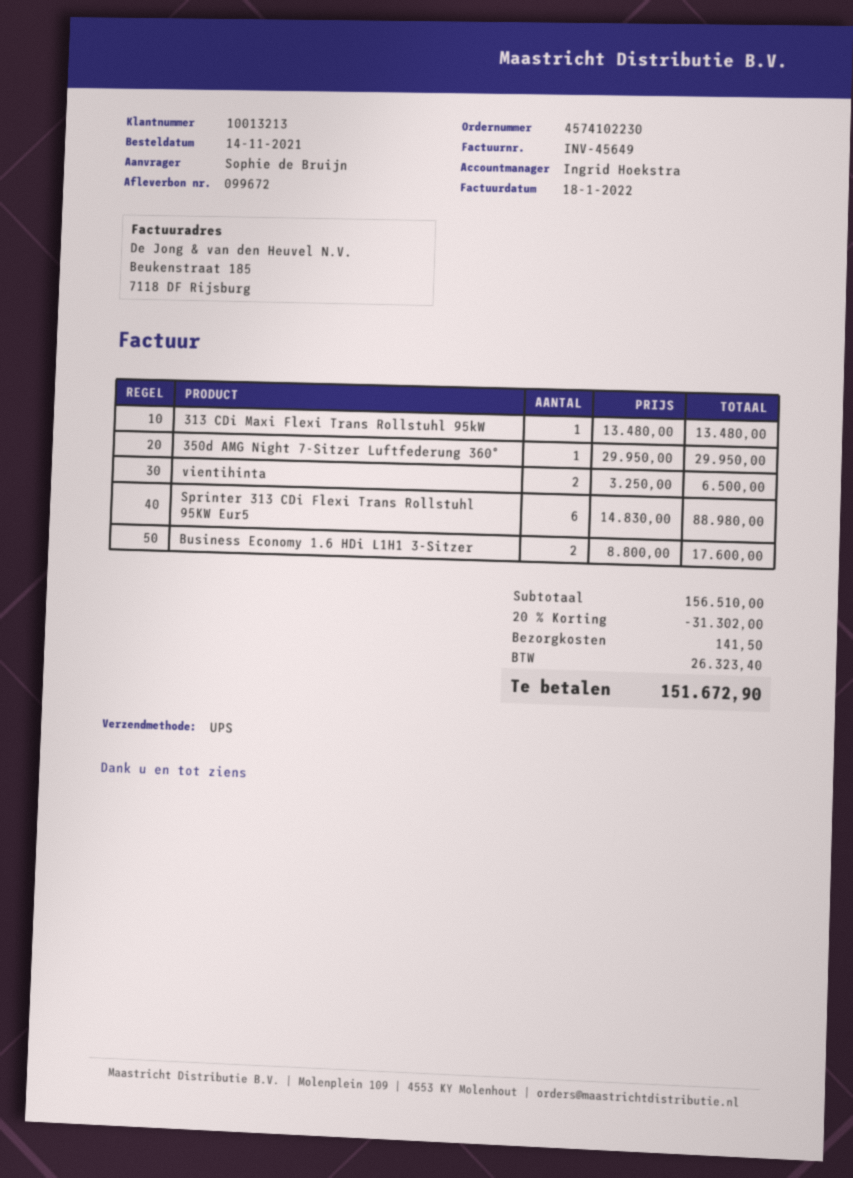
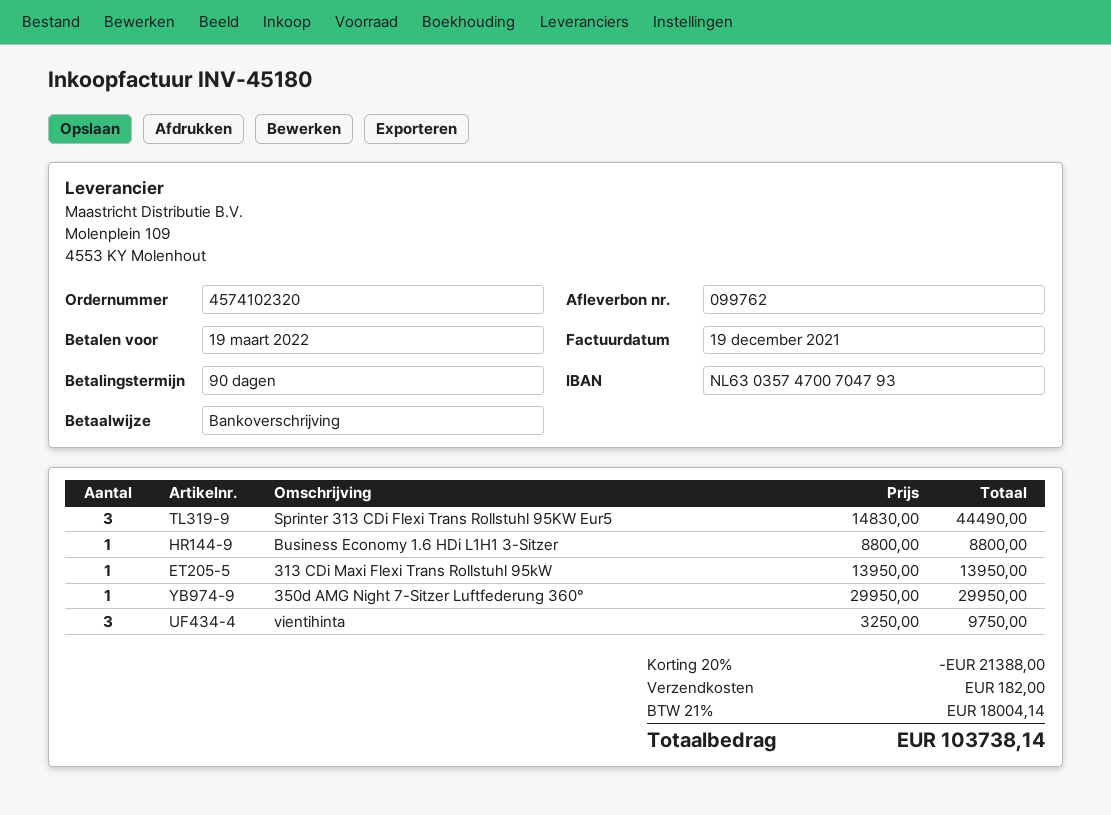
order number: 4574102230 -> 4574102320
delivery note number: 099672 -> 099762
invoice number: INV-45649 -> INV-45180
invoice date: 2022-01-18 -> 2021-12-19
313 CDi Maxi Flexi Trans Rollstuhl 95kW: 1 x 13480.00 = 13480.00 -> 1 x 13950.00 = 13950.00
vientihinta: 2 x 3250.00 = 6500.00 -> 3 x 3250.00 = 9750.00
Sprinter 313 CDi Flexi Trans Rollstuhl 95KW Eur5: 6 x 14830.00 = 88980.00 -> 3 x 14830.00 = 44490.00
Business Economy 1.6 HDi L1H1 3-Sitzer: 2 x 8800.00 = 17600.00 -> 1 x 8800.00 = 8800.00
discount: 20% = 31302.00 -> 20% = 21388.00
shipping: 141.50 -> 182.00
tax: 26323.40 -> 18004.14
total: 151672.90 -> 103738.14

